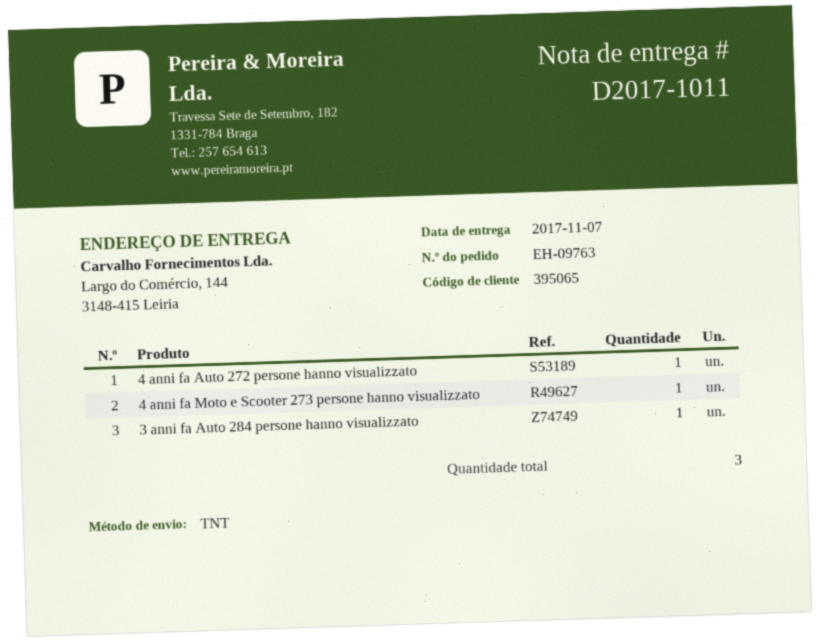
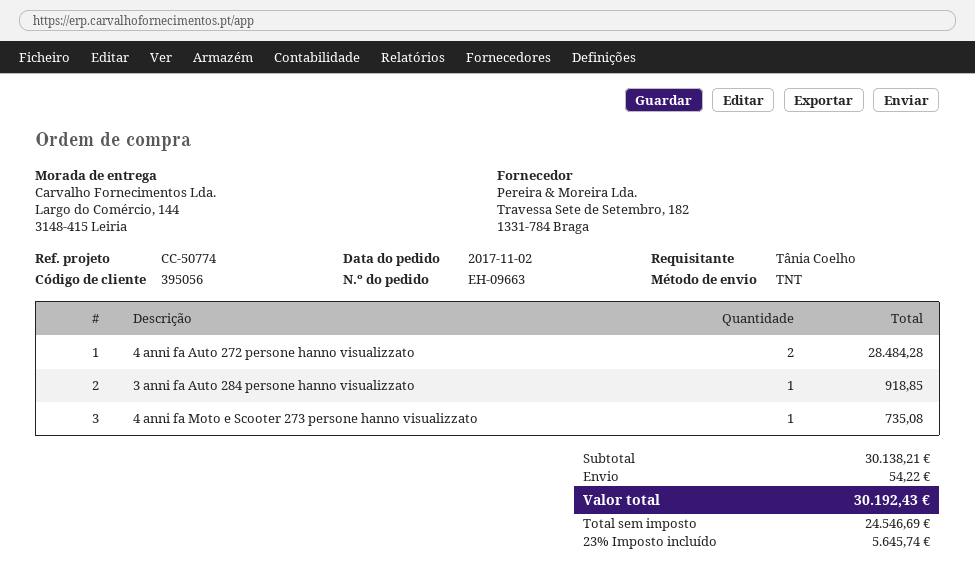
order number: EH-09763 -> EH-09663
customer number: 395065 -> 395056
4 anni fa Auto 272 persone hanno visualizzato: 1 -> 2

